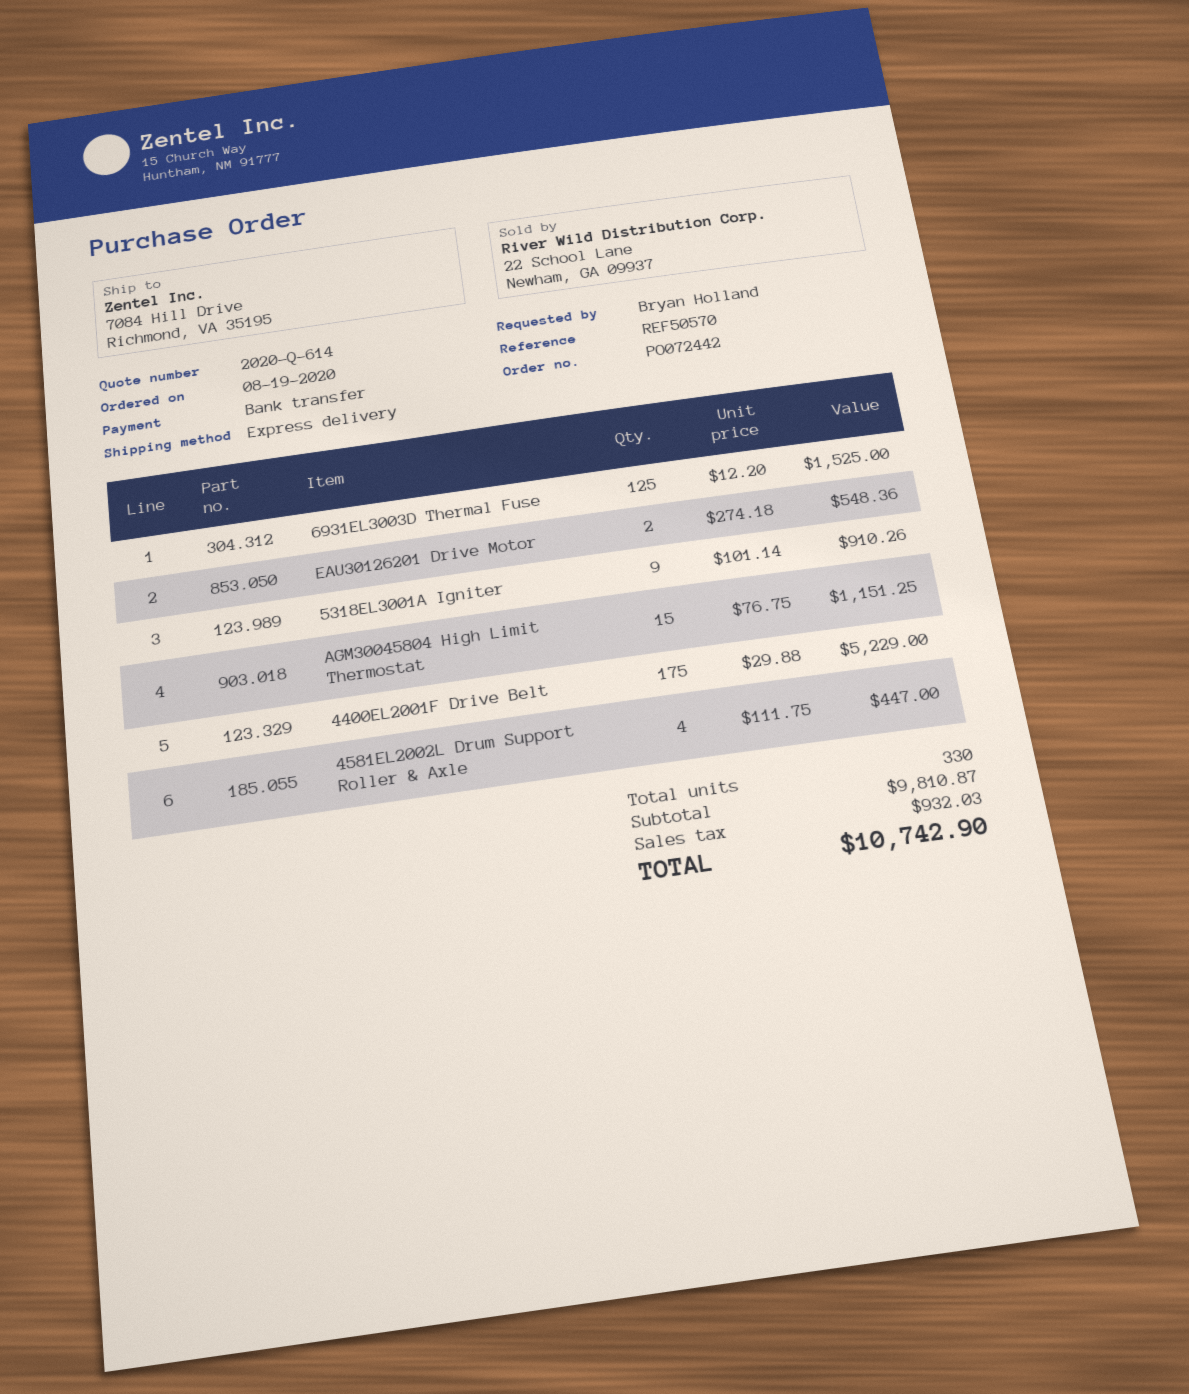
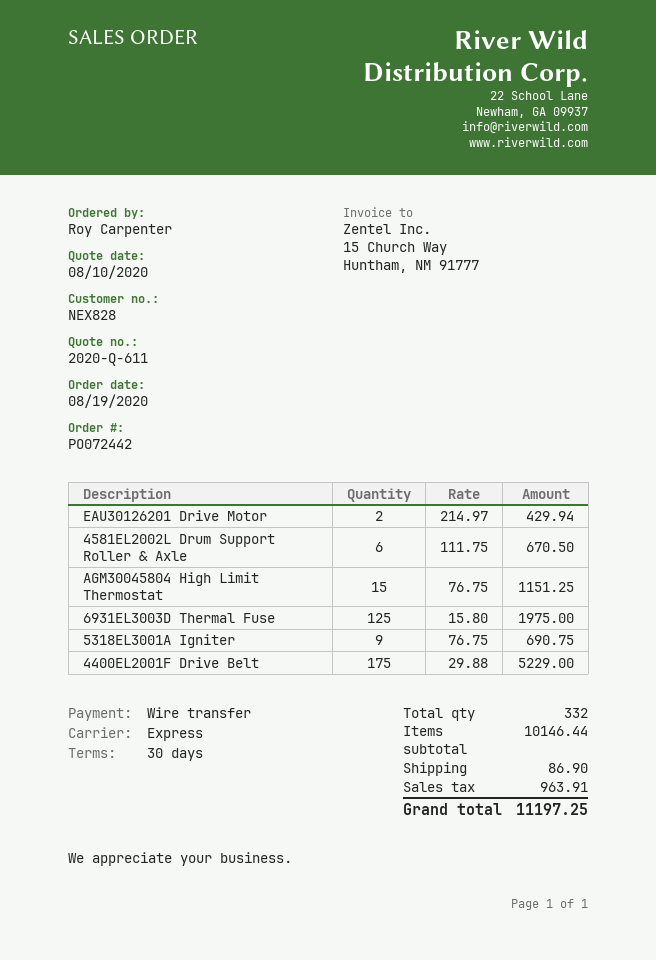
quote number: 2020-Q-614 -> 2020-Q-611
ordered by: Bryan Holland -> Roy Carpenter
6931EL3003D Thermal Fuse: 125 x 12.20 = 1525.00 -> 125 x 15.80 = 1975.00
EAU30126201 Drive Motor: 2 x 274.18 = 548.36 -> 2 x 214.97 = 429.94
5318EL3001A Igniter: 9 x 101.14 = 910.26 -> 9 x 76.75 = 690.75
4581EL2002L Drum Support Roller & Axle: 4 x 111.75 = 447.00 -> 6 x 111.75 = 670.50
total quantity: 330 -> 332
subtotal: 9810.87 -> 10146.44
shipping: none -> 86.90
tax: 932.03 -> 963.91
total: 10742.90 -> 11197.25

